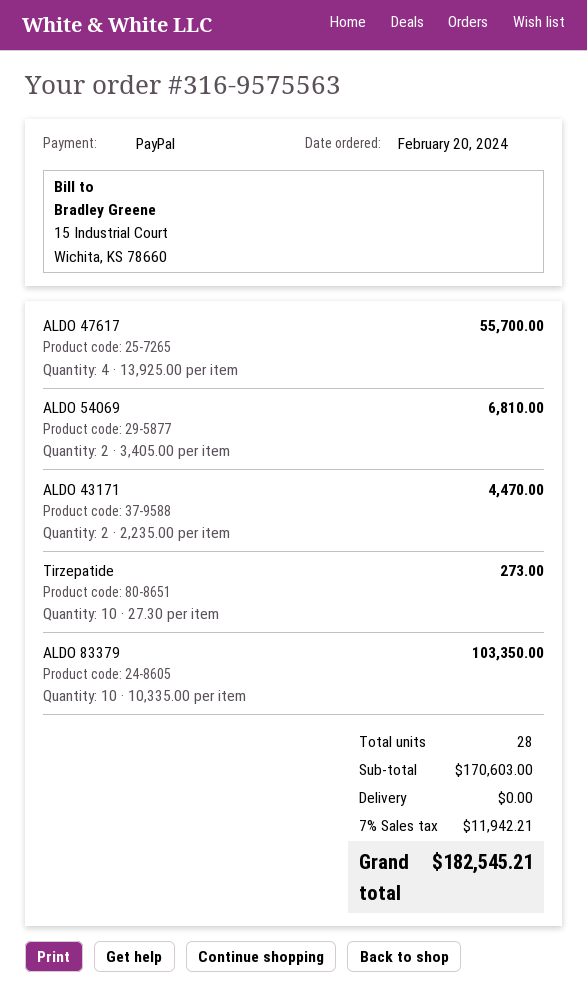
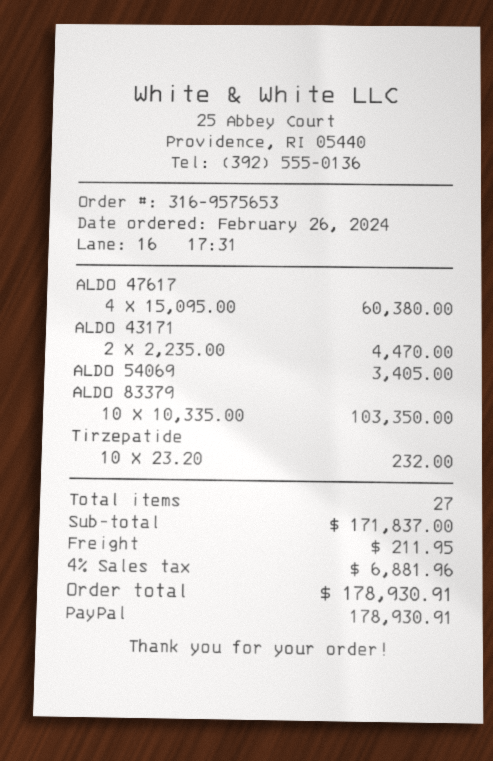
order number: 316-9575563 -> 316-9575653
order date: 2024-02-20 -> 2024-02-26
ALDO 47617: 4 x 13925.00 = 55700.00 -> 4 x 15095.00 = 60380.00
ALDO 54069: 2 x 3405.00 = 6810.00 -> 1 x 3405.00 = 3405.00
Tirzepatide: 10 x 27.30 = 273.00 -> 10 x 23.20 = 232.00
total quantity: 28 -> 27
subtotal: 170603.00 -> 171837.00
shipping: 0.00 -> 211.95
tax: 7% = 11942.21 -> 4% = 6881.96
total: 182545.21 -> 178930.91

